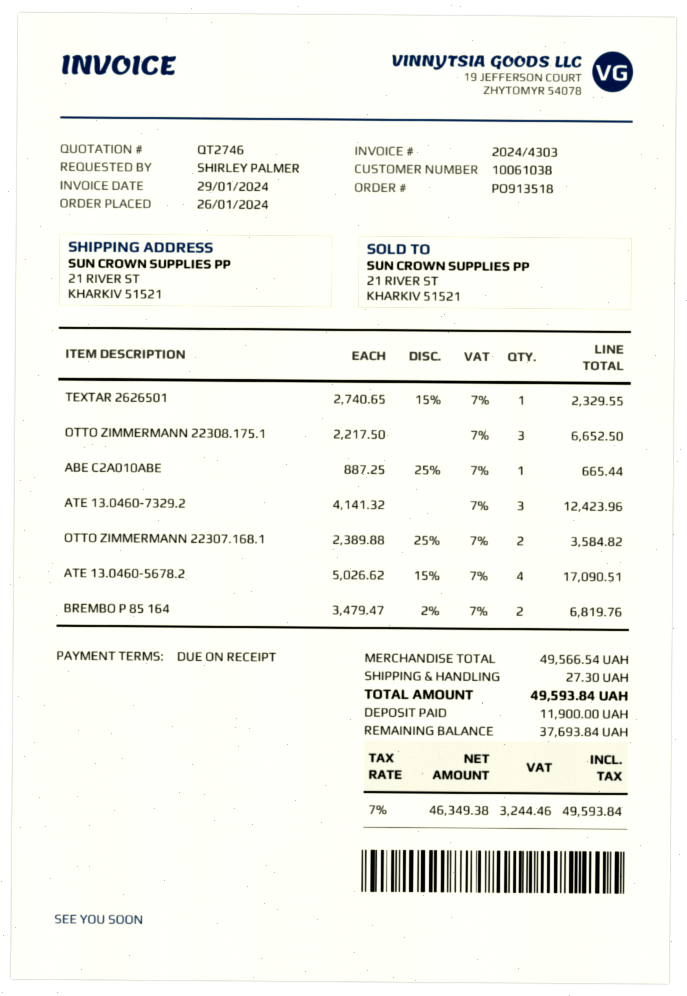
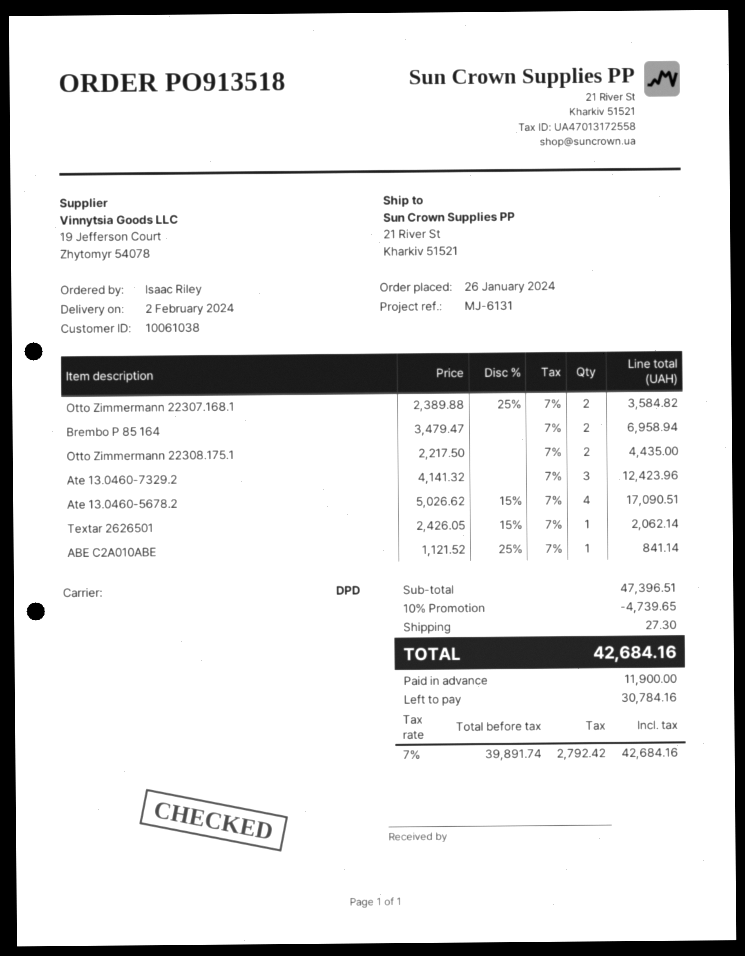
ordered by: SHIRLEY PALMER -> Isaac Riley
TEXTAR 2626501: 1 x 2740.65 - 15% = 2329.55 -> 1 x 2426.05 - 15% = 2062.14
OTTO ZIMMERMANN 22308.175.1: 3 x 2217.50 = 6652.50 -> 2 x 2217.50 = 4435.00
ABE C2A010ABE: 1 x 887.25 - 25% = 665.44 -> 1 x 1121.52 - 25% = 841.14
BREMBO P 85 164: 2 x 3479.47 - 2% = 6819.76 -> 2 x 3479.47 = 6958.94
subtotal: 49566.54 -> 47396.51
discount: none -> 10% = 4739.65
net: 46349.38 -> 39891.74
tax: 7% = 3244.46 -> 7% = 2792.42
total: 49593.84 -> 42684.16
balance: 37693.84 -> 30784.16

